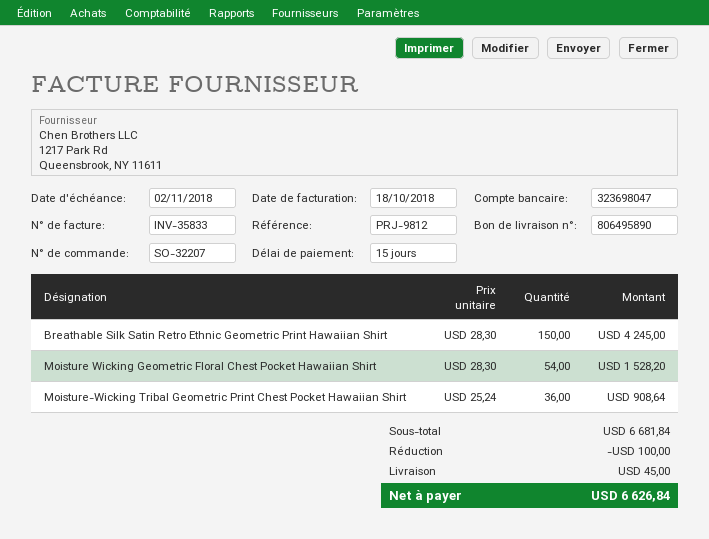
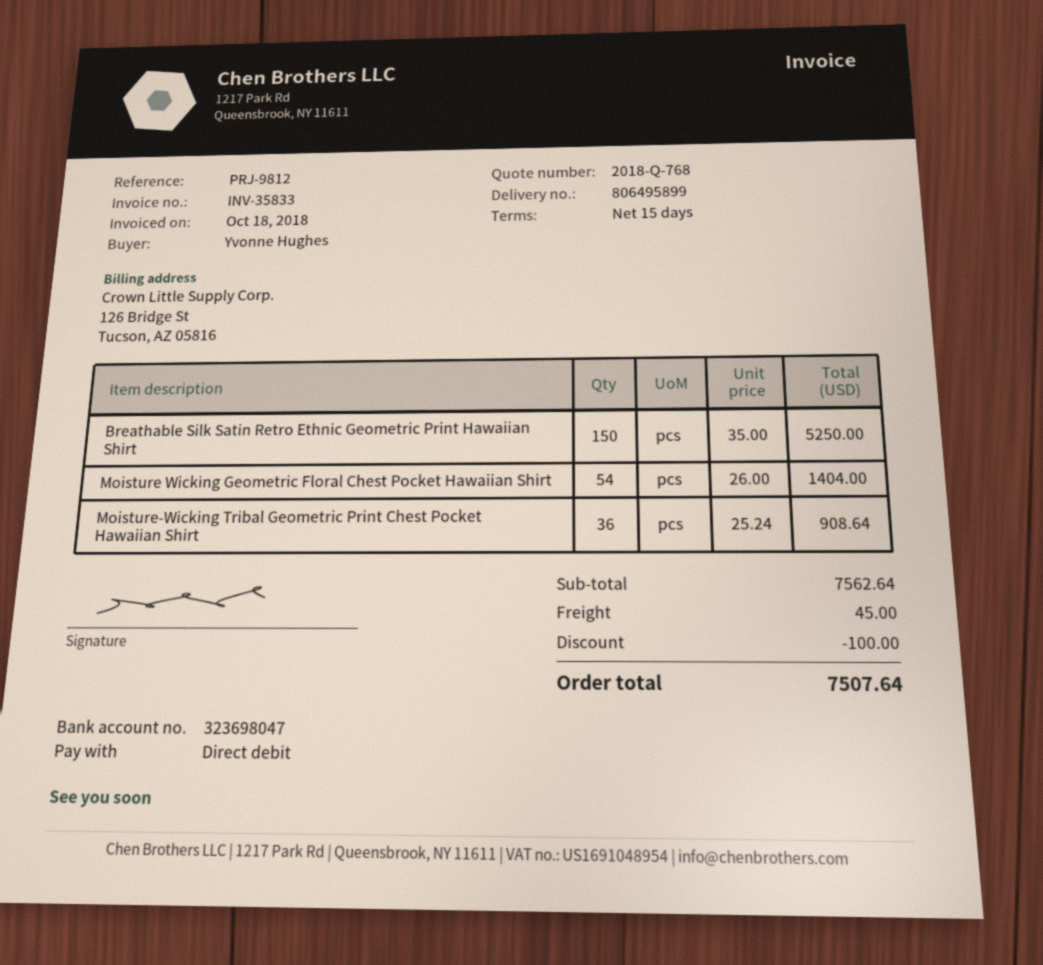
delivery note number: 806495890 -> 806495899
Breathable Silk Satin Retro Ethnic Geometric Print Hawaiian Shirt: 150 x 28.30 = 4245.00 -> 150 x 35.00 = 5250.00
Moisture Wicking Geometric Floral Chest Pocket Hawaiian Shirt: 54 x 28.30 = 1528.20 -> 54 x 26.00 = 1404.00
subtotal: 6681.84 -> 7562.64
total: 6626.84 -> 7507.64

